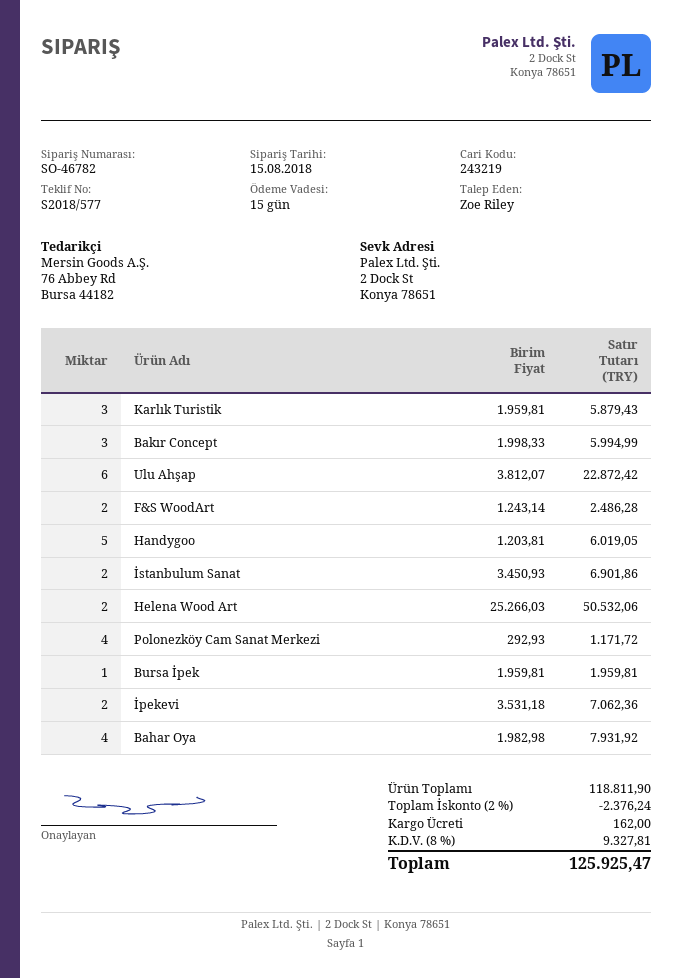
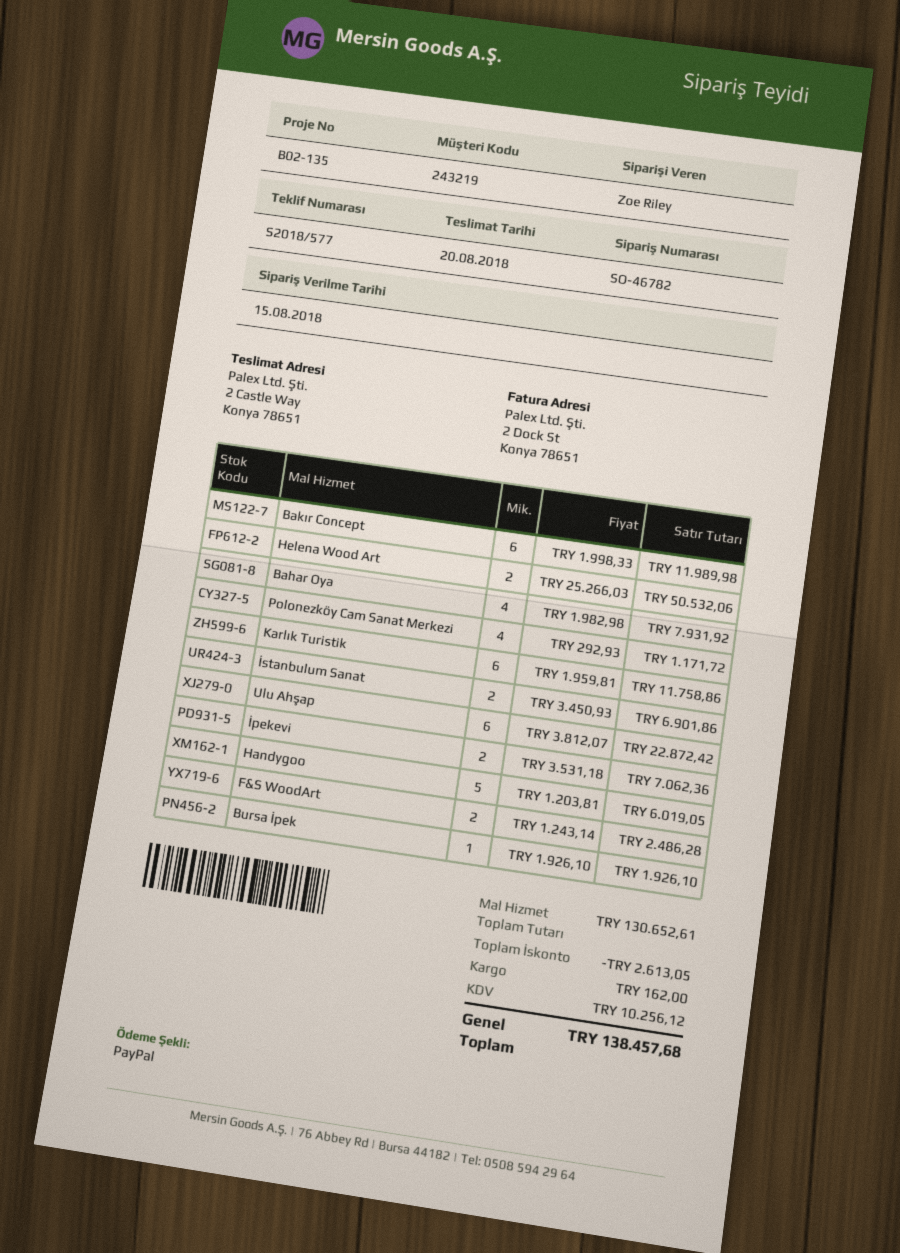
ship to: 2 Dock St, Konya 78651 -> 2 Castle Way, Konya 78651
Karlık Turistik: 3 x 1959.81 = 5879.43 -> 6 x 1959.81 = 11758.86
Bakır Concept: 3 x 1998.33 = 5994.99 -> 6 x 1998.33 = 11989.98
Bursa İpek: 1 x 1959.81 = 1959.81 -> 1 x 1926.10 = 1926.10
subtotal: 118811.90 -> 130652.61
discount: 2376.24 -> 2613.05
tax: 9327.81 -> 10256.12
total: 125925.47 -> 138457.68

